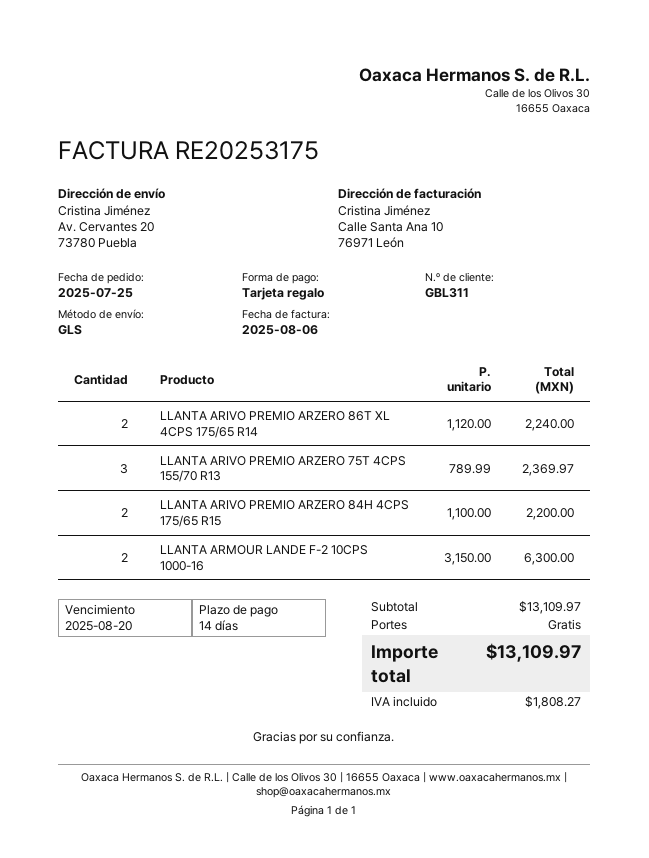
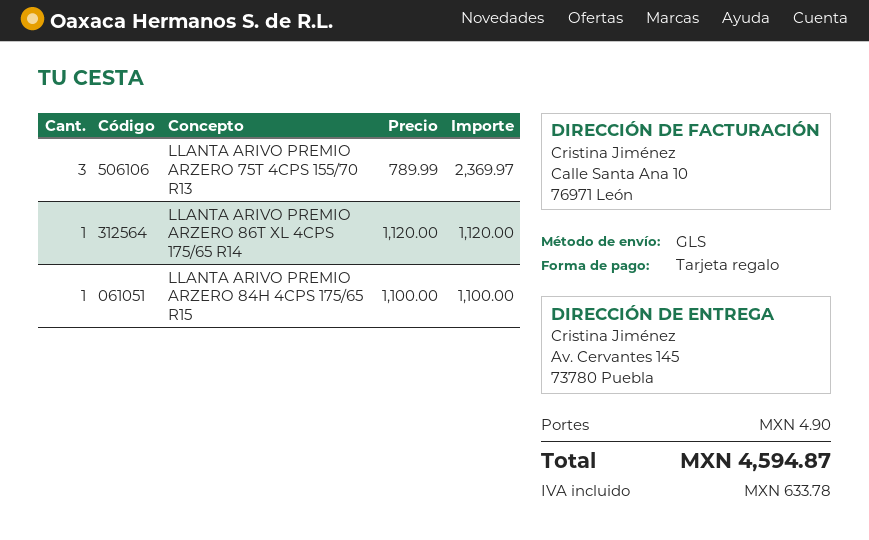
ship to: Av. Cervantes 20, 73780 Puebla -> Av. Cervantes 145, 73780 Puebla
LLANTA ARIVO PREMIO ARZERO 86T XL 4CPS 175/65 R14: 2 x 1120.00 = 2240.00 -> 1 x 1120.00 = 1120.00
LLANTA ARIVO PREMIO ARZERO 84H 4CPS 175/65 R15: 2 x 1100.00 = 2200.00 -> 1 x 1100.00 = 1100.00
LLANTA ARMOUR LANDE F-2 10CPS 1000-16: 2 x 3150.00 = 6300.00 -> none
shipping: 0.00 -> 4.90
tax: 1808.27 -> 633.78
total: 13109.97 -> 4594.87

